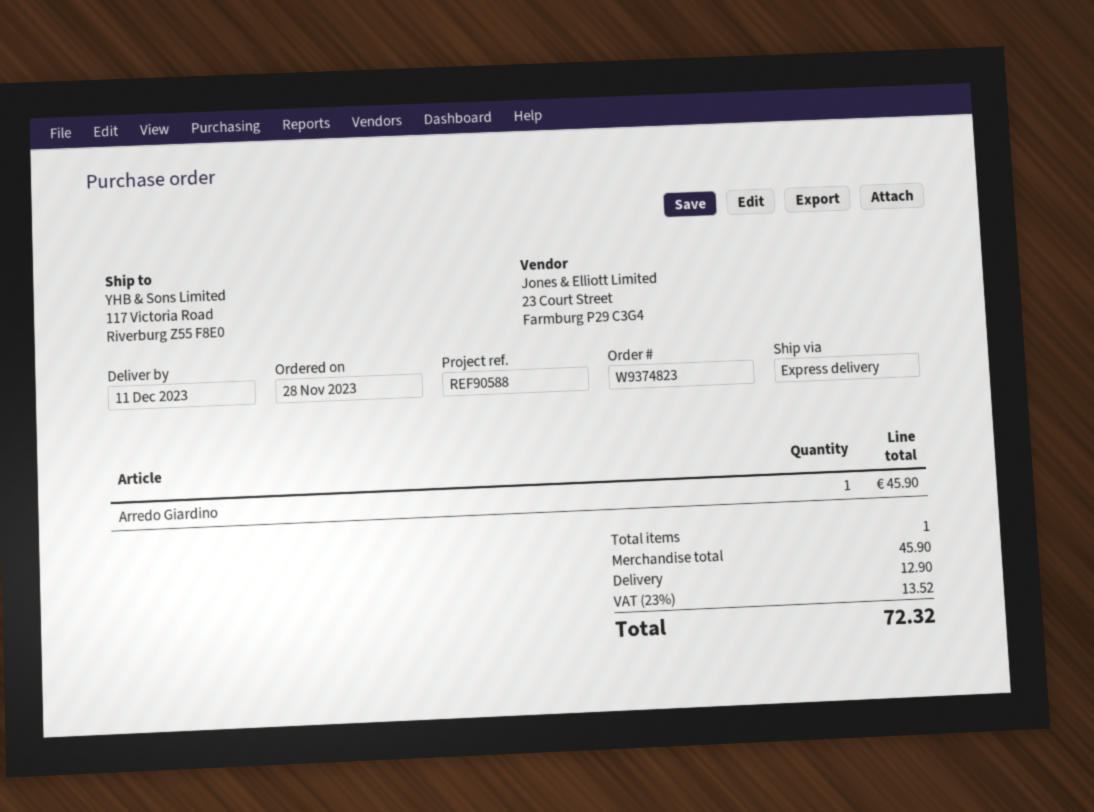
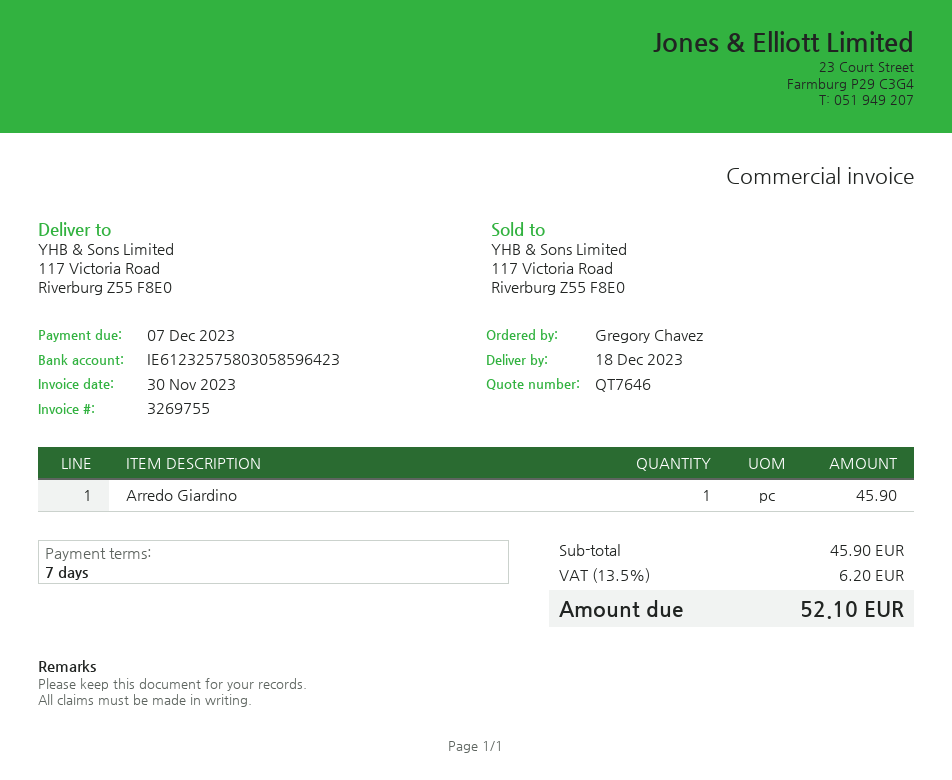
delivery date: 2023-12-11 -> 2023-12-18
shipping: 12.90 -> none
tax: 23% = 13.52 -> 13.5% = 6.20
total: 72.32 -> 52.10

